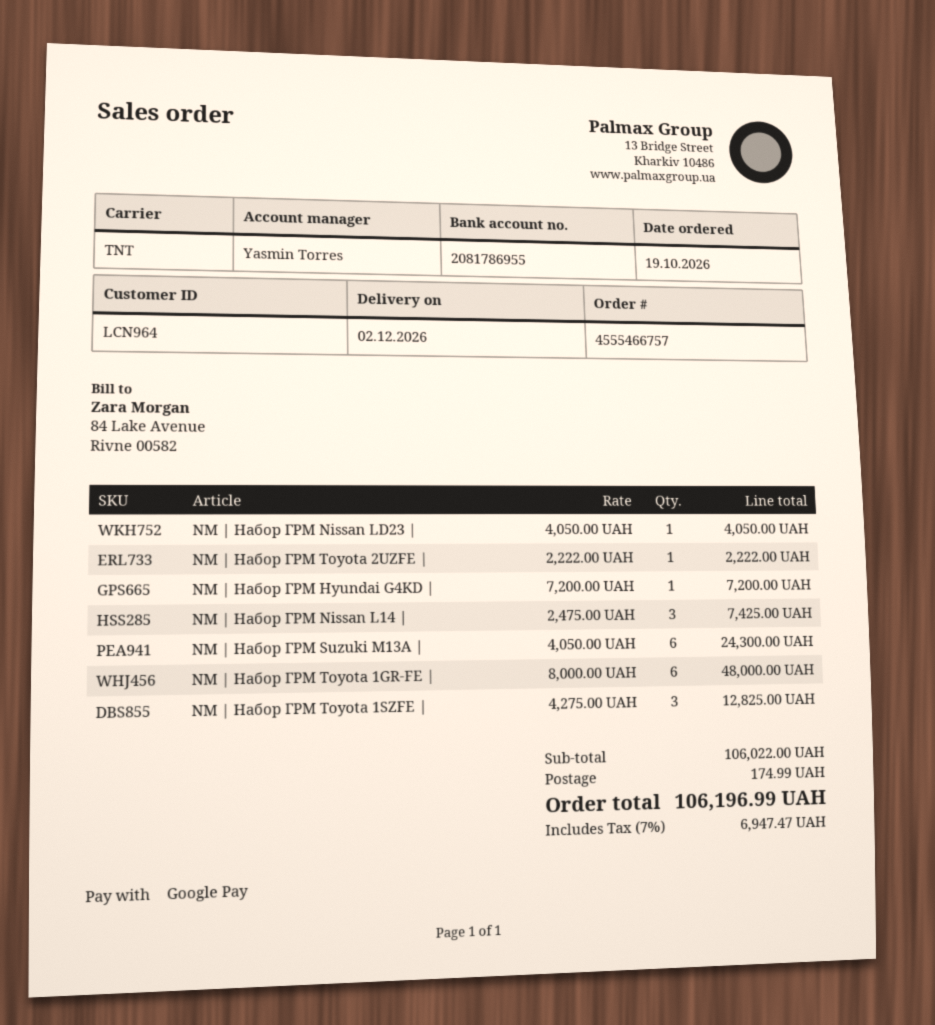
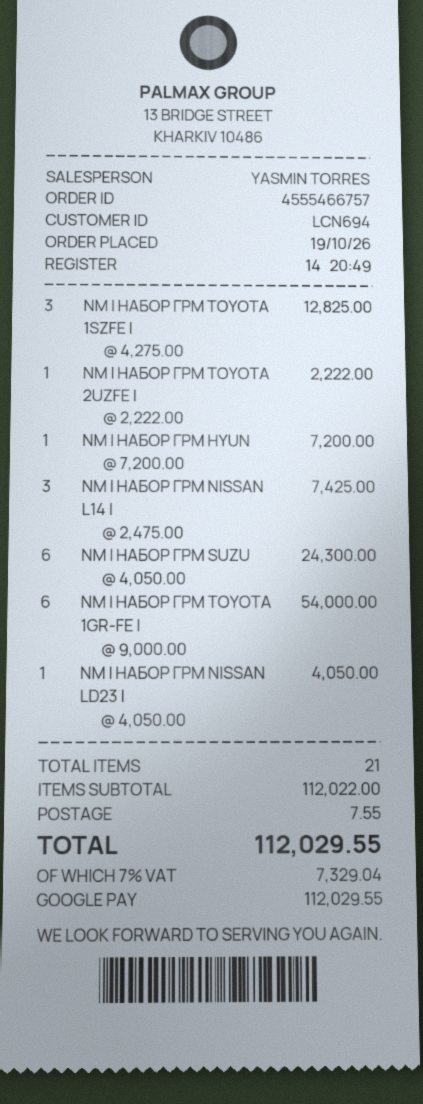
customer number: LCN964 -> LCN694
NM | Набор ГРМ Toyota 1GR-FE |: 6 x 8000.00 = 48000.00 -> 6 x 9000.00 = 54000.00
subtotal: 106022.00 -> 112022.00
shipping: 174.99 -> 7.55
tax: 7% = 6947.47 -> 7% = 7329.04
total: 106196.99 -> 112029.55

